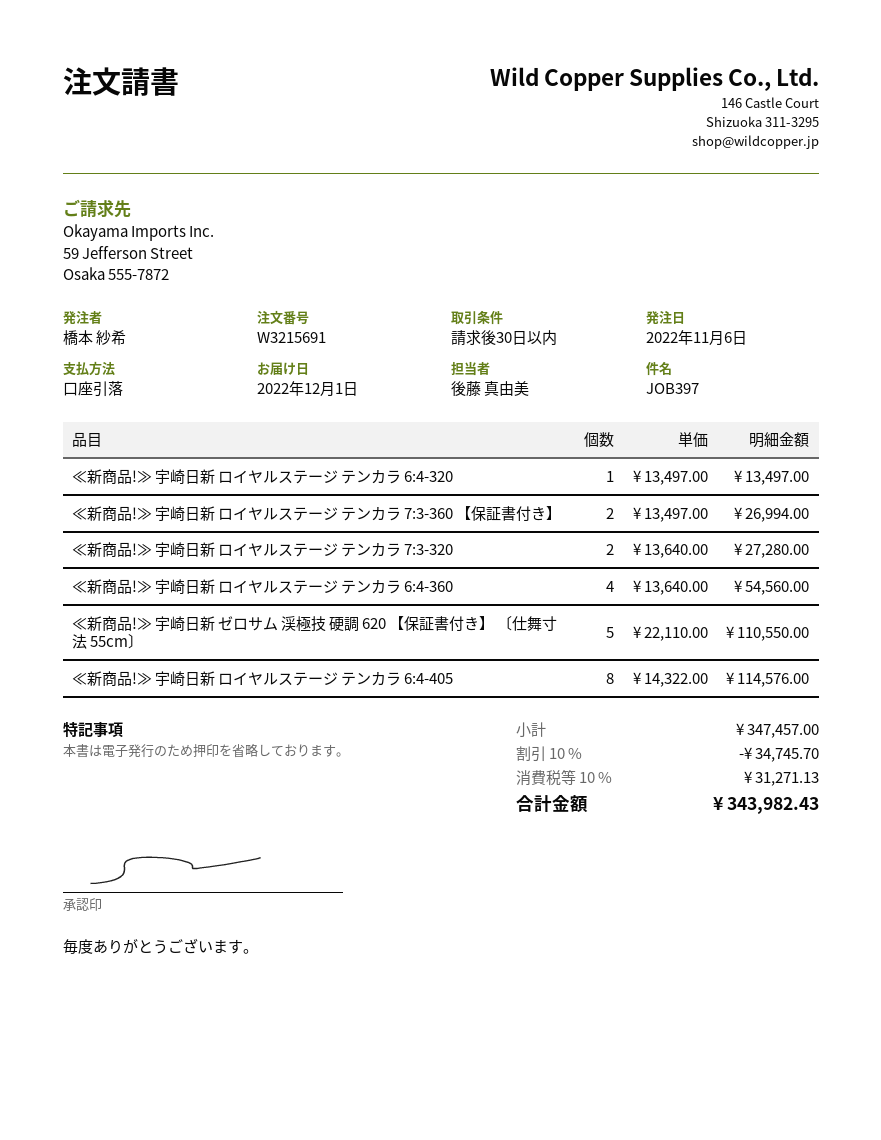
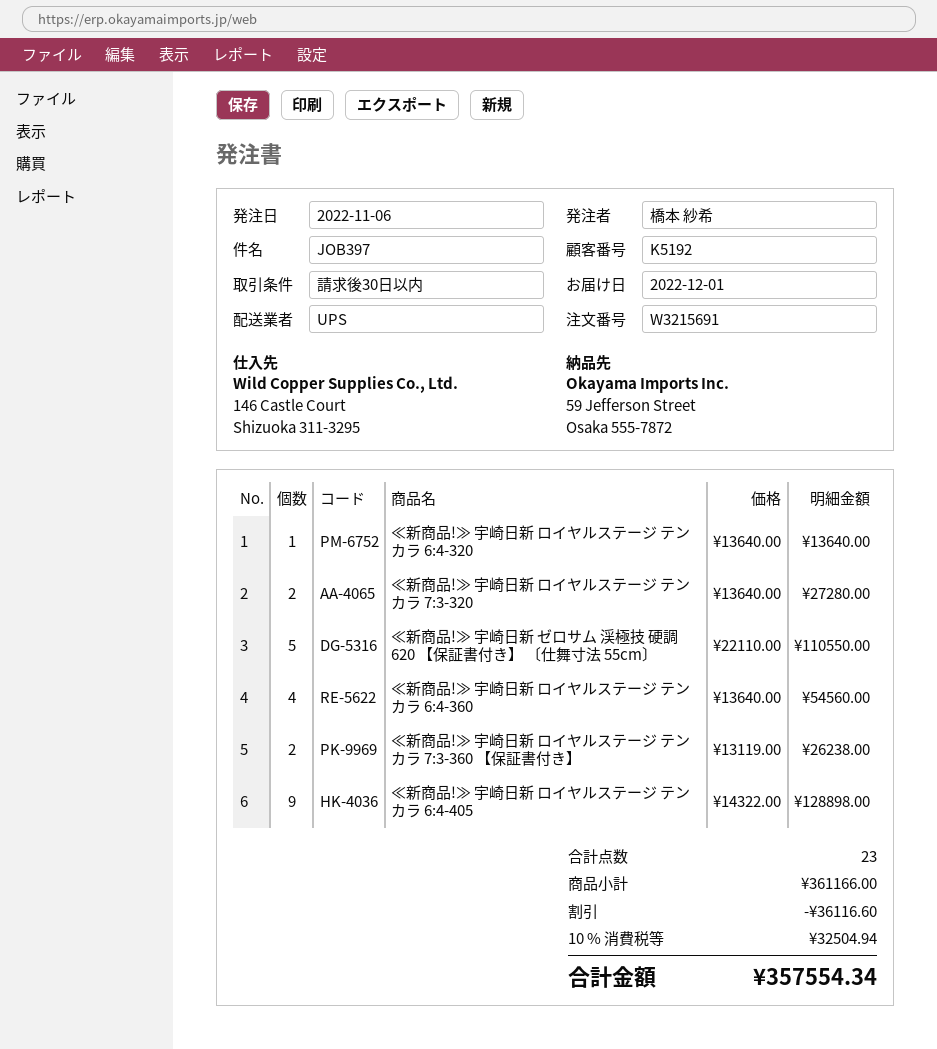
≪新商品!≫ 宇崎日新 ロイヤルステージ テンカラ 6:4-320: 1 x 13497.00 = 13497.00 -> 1 x 13640.00 = 13640.00
≪新商品!≫ 宇崎日新 ロイヤルステージ テンカラ 7:3-360 【保証書付き】: 2 x 13497.00 = 26994.00 -> 2 x 13119.00 = 26238.00
≪新商品!≫ 宇崎日新 ロイヤルステージ テンカラ 6:4-405: 8 x 14322.00 = 114576.00 -> 9 x 14322.00 = 128898.00
subtotal: 347457.00 -> 361166.00
discount: 34745.70 -> 36116.60
tax: 10% = 31271.13 -> 10% = 32504.94
total: 343982.43 -> 357554.34

